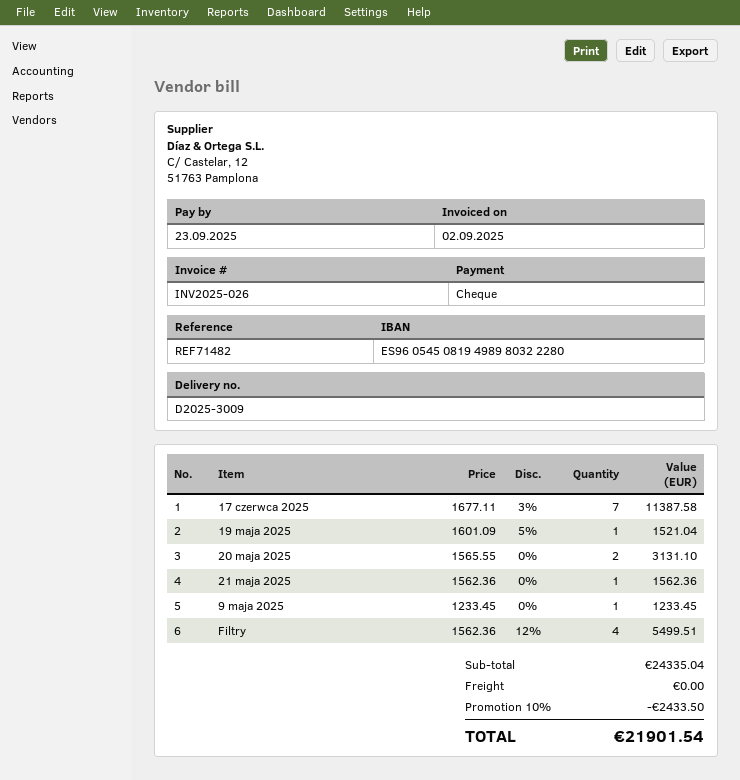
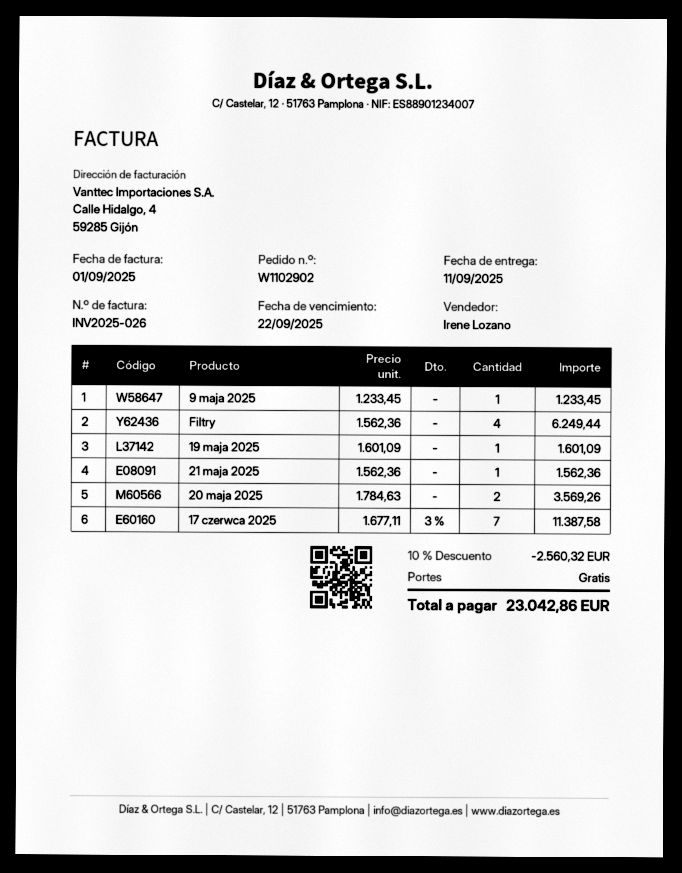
invoice date: 2025-09-02 -> 2025-09-01
due date: 2025-09-23 -> 2025-09-22
19 maja 2025: 1 x 1601.09 - 5% = 1521.04 -> 1 x 1601.09 = 1601.09
20 maja 2025: 2 x 1565.55 = 3131.10 -> 2 x 1784.63 = 3569.26
Filtry: 4 x 1562.36 - 12% = 5499.51 -> 4 x 1562.36 = 6249.44
discount: 10% = 2433.50 -> 10% = 2560.32
total: 21901.54 -> 23042.86

